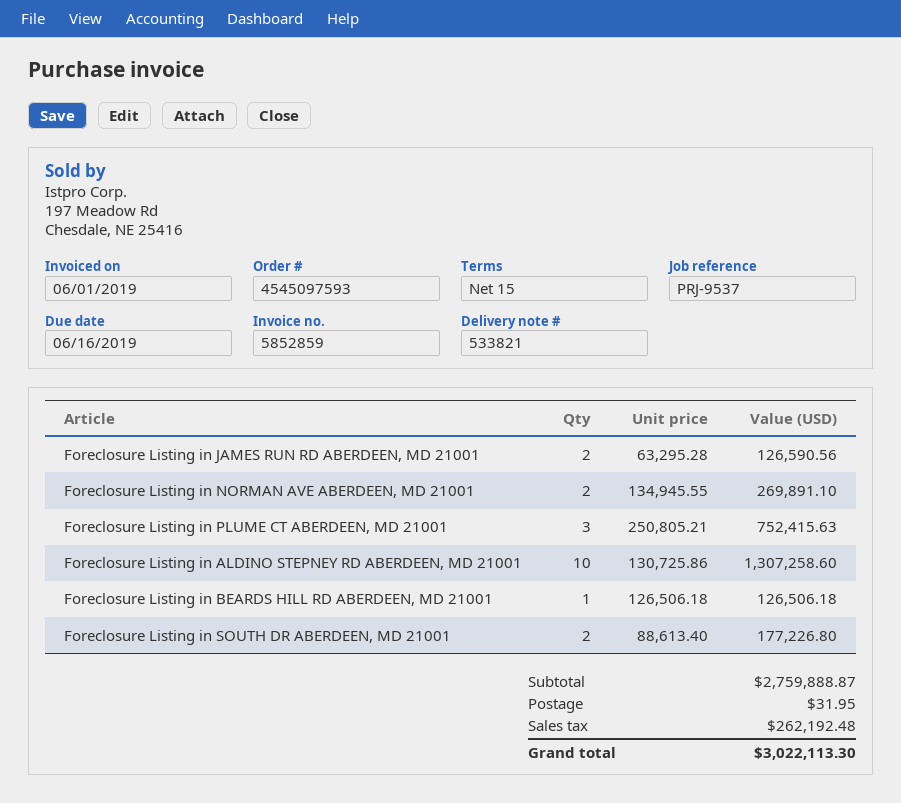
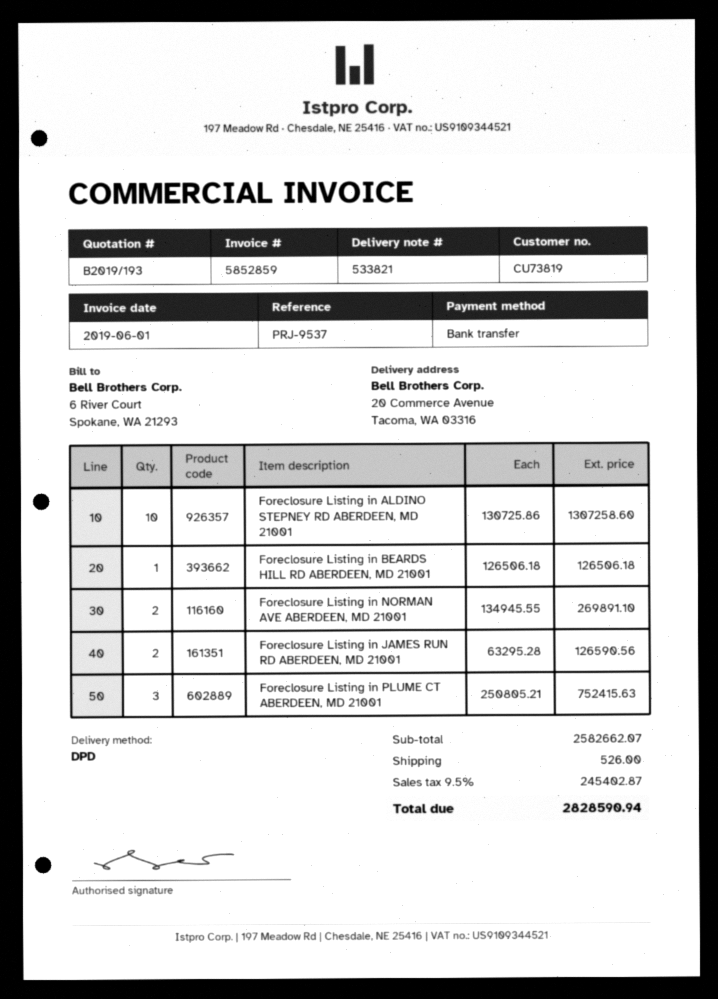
Foreclosure Listing in SOUTH DR ABERDEEN, MD 21001: 2 x 88613.40 = 177226.80 -> none
subtotal: 2759888.87 -> 2582662.07
shipping: 31.95 -> 526.00
tax: 262192.48 -> 245402.87
total: 3022113.30 -> 2828590.94

